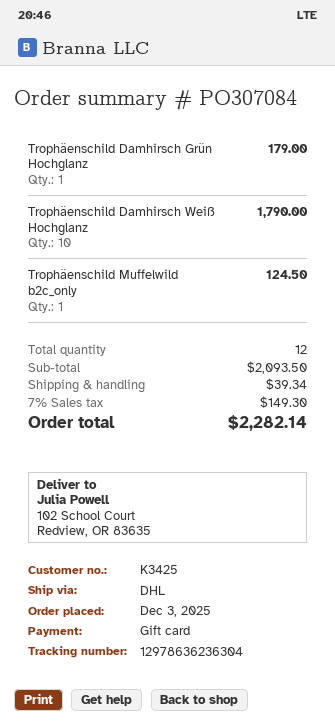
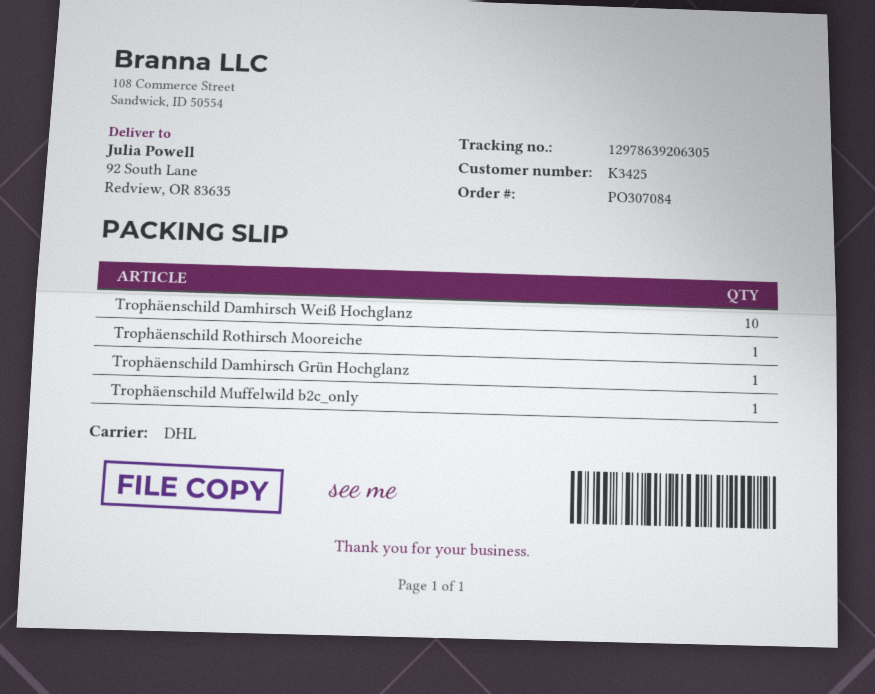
tracking number: 12978636236304 -> 12978639206305
ship to: 102 School Court, Redview, OR 83635 -> 92 South Lane, Redview, OR 83635
Trophäenschild Rothirsch Mooreiche: none -> 1

